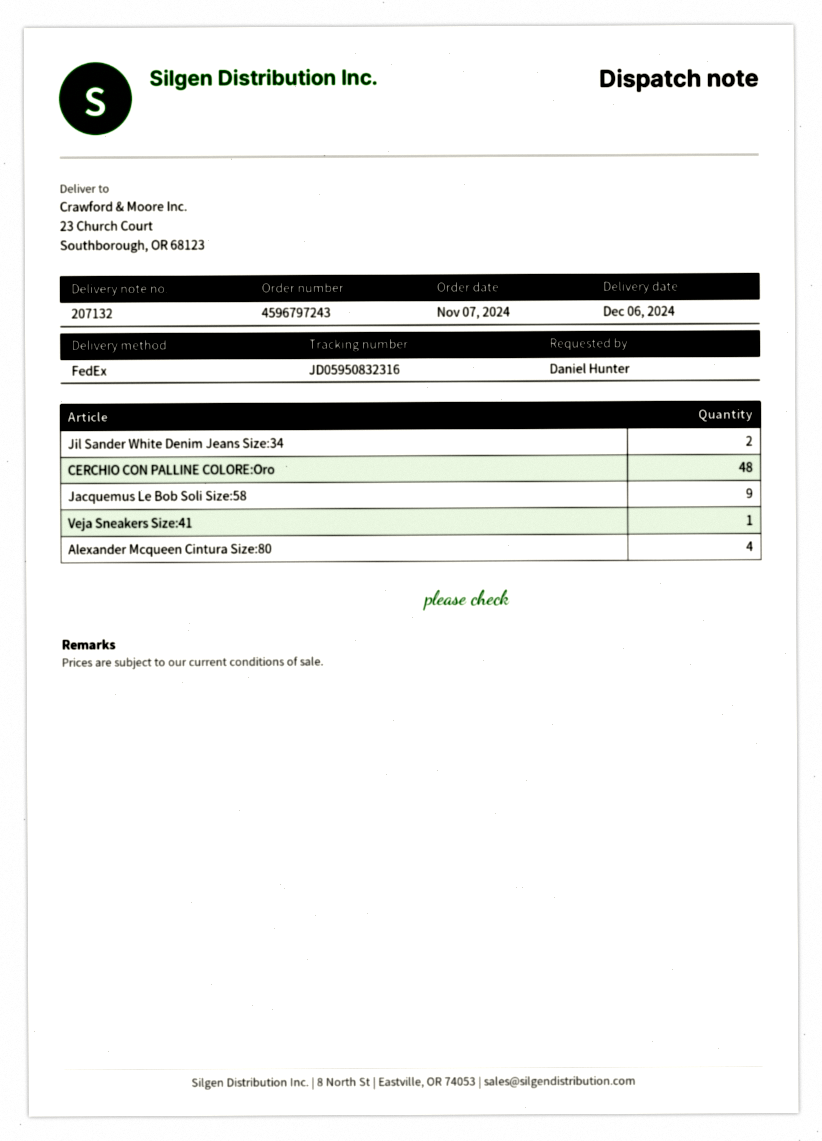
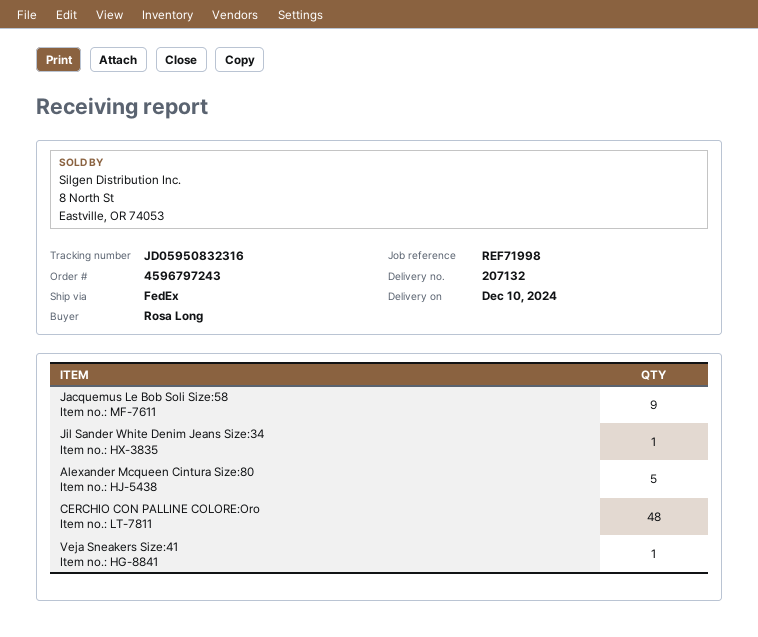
delivery date: 2024-12-06 -> 2024-12-10
ordered by: Daniel Hunter -> Rosa Long
Jil Sander White Denim Jeans Size:34: 2 -> 1
Alexander Mcqueen Cintura Size:80: 4 -> 5

